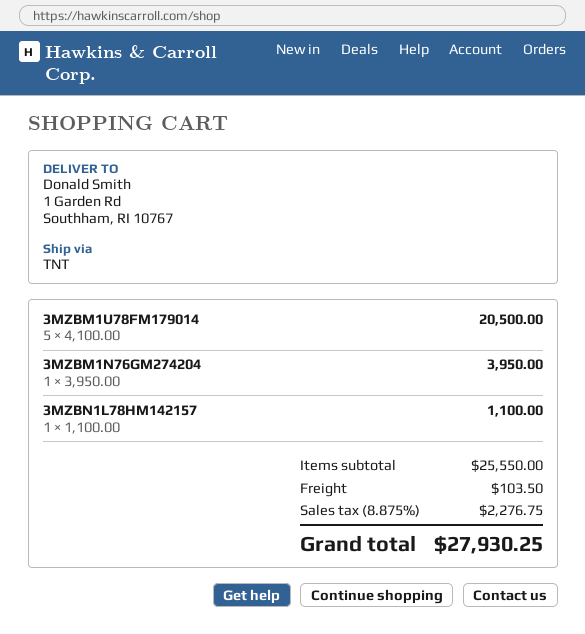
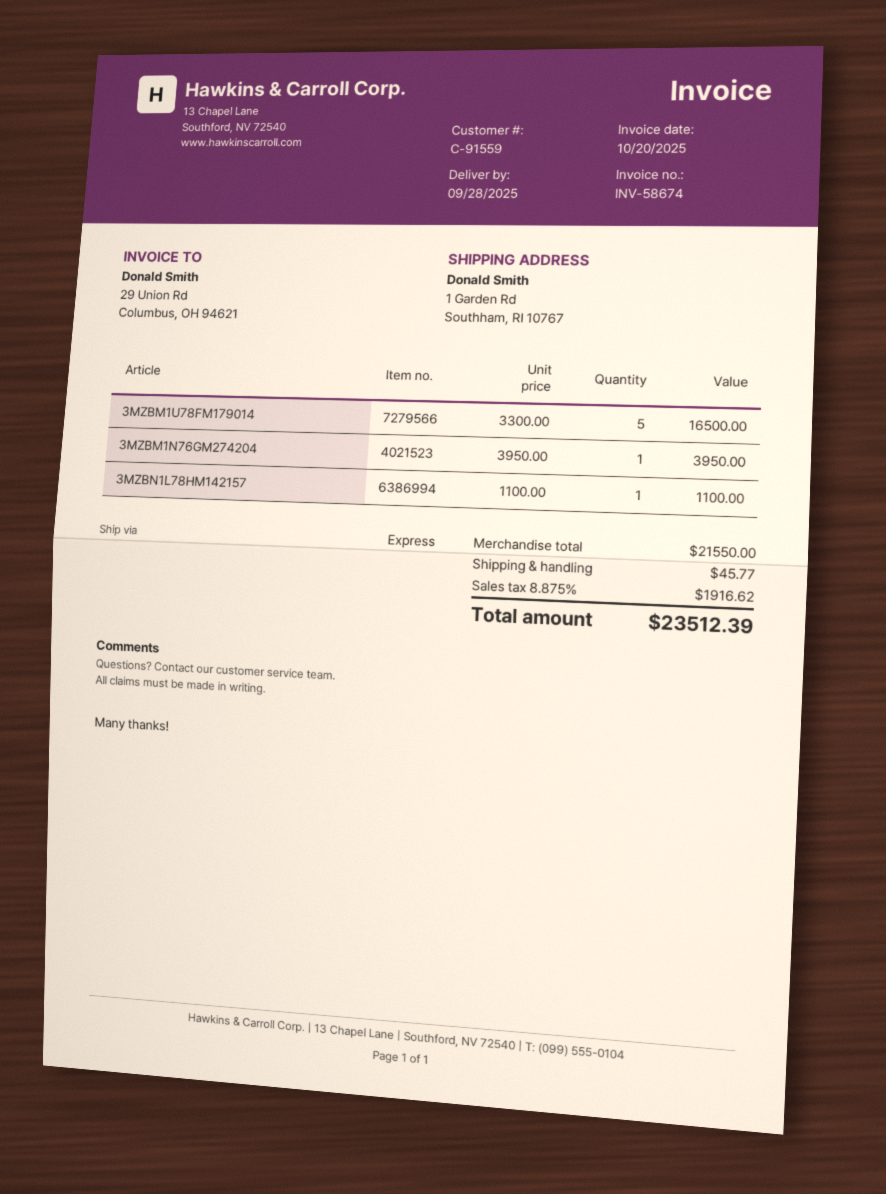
shipping method: TNT -> express
3MZBM1U78FM179014: 5 x 4100.00 = 20500.00 -> 5 x 3300.00 = 16500.00
subtotal: 25550.00 -> 21550.00
shipping: 103.50 -> 45.77
tax: 8.875% = 2276.75 -> 8.875% = 1916.62
total: 27930.25 -> 23512.39

